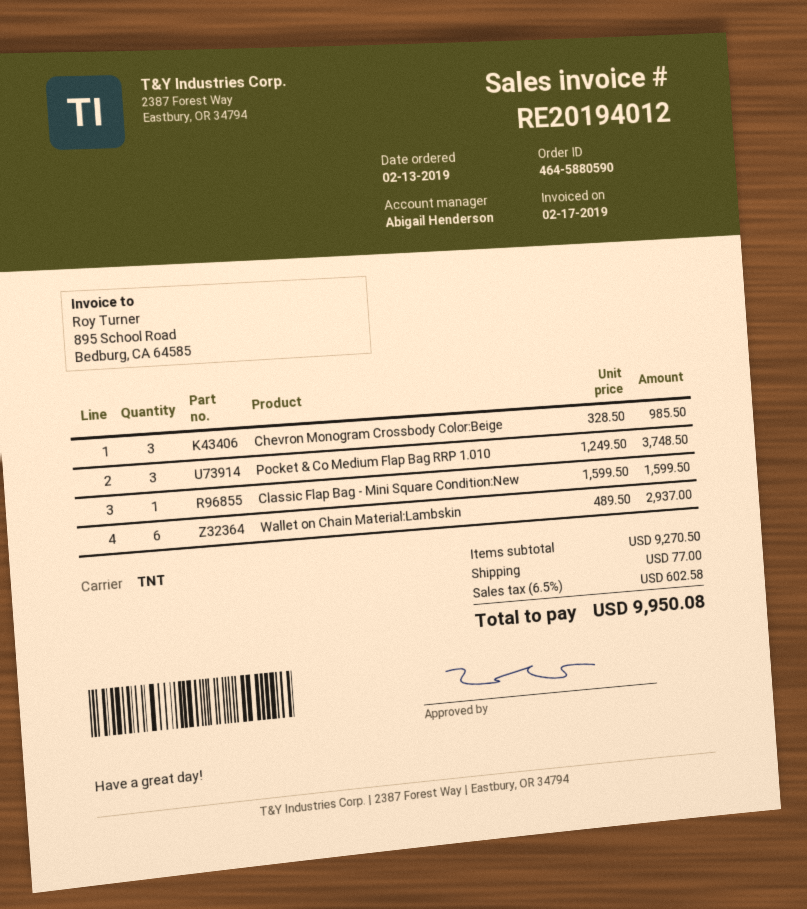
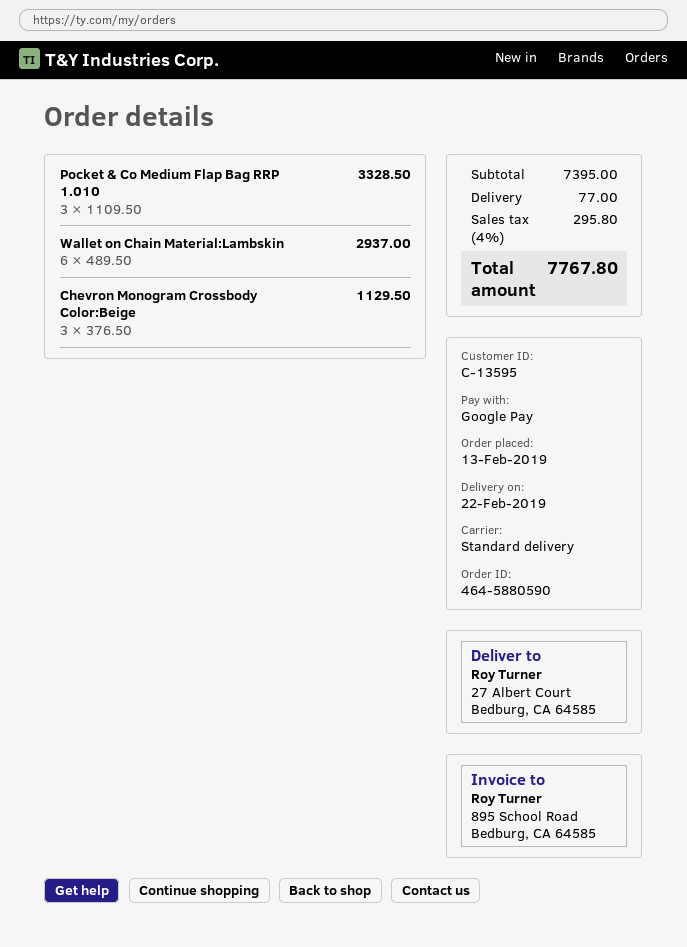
shipping method: TNT -> standard
Chevron Monogram Crossbody Color:Beige: 3 x 328.50 = 985.50 -> 3 x 376.50 = 1129.50
Pocket & Co Medium Flap Bag RRP 1.010: 3 x 1249.50 = 3748.50 -> 3 x 1109.50 = 3328.50
Classic Flap Bag - Mini Square Condition:New: 1 x 1599.50 = 1599.50 -> none
subtotal: 9270.50 -> 7395.00
tax: 6.5% = 602.58 -> 4% = 295.80
total: 9950.08 -> 7767.80

